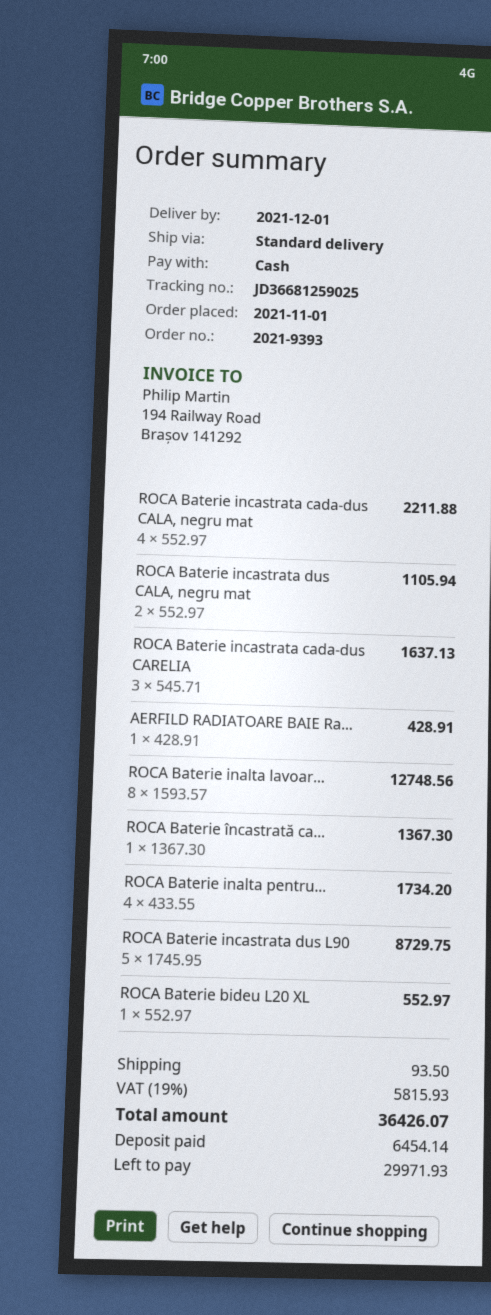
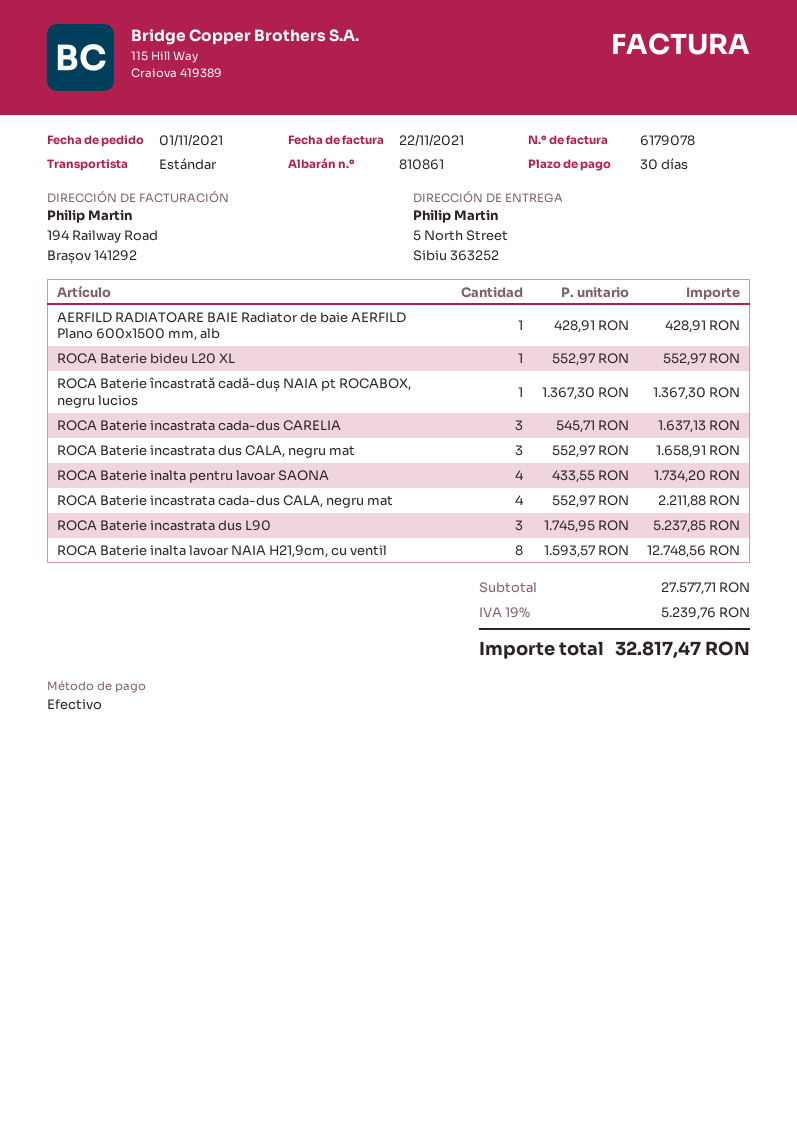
ROCA Baterie incastrata dus CALA, negru mat: 2 x 552.97 = 1105.94 -> 3 x 552.97 = 1658.91
ROCA Baterie incastrata dus L90: 5 x 1745.95 = 8729.75 -> 3 x 1745.95 = 5237.85
shipping: 93.50 -> none
tax: 19% = 5815.93 -> 19% = 5239.76
total: 36426.07 -> 32817.47

